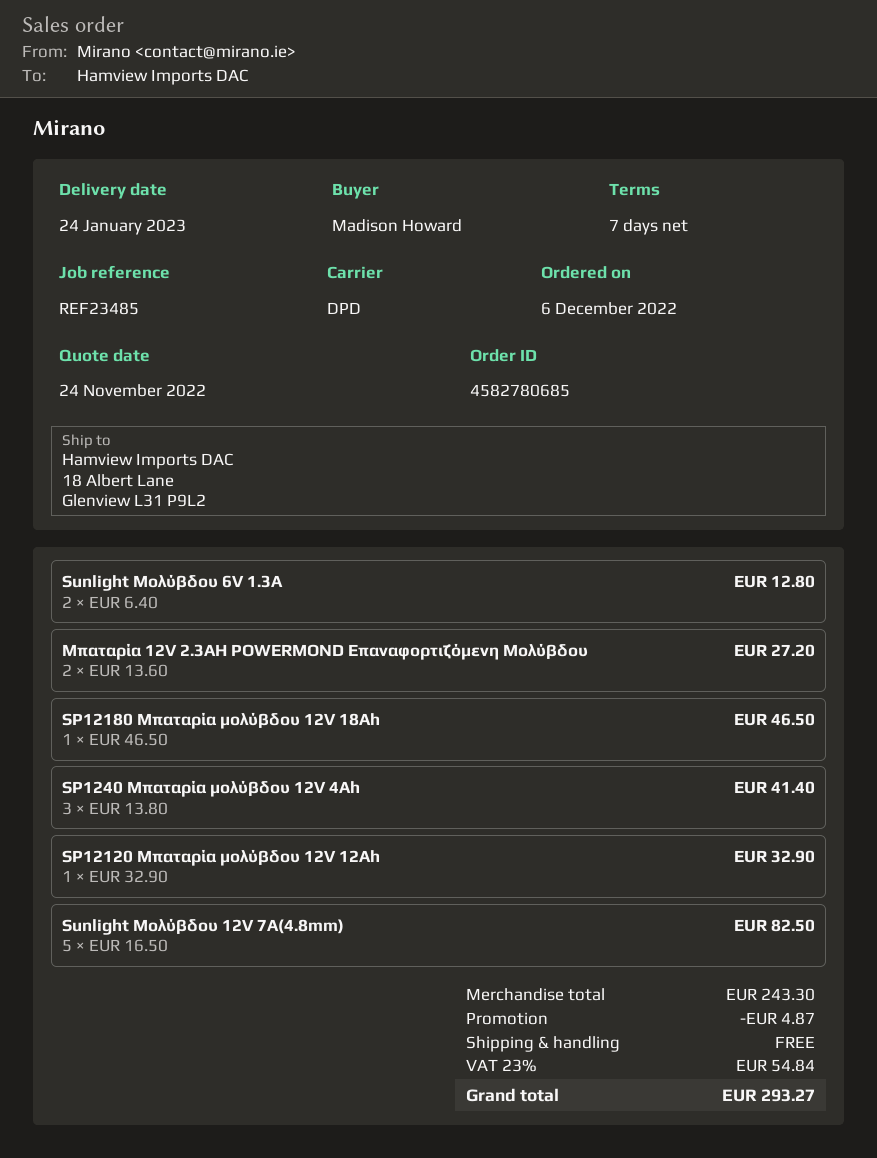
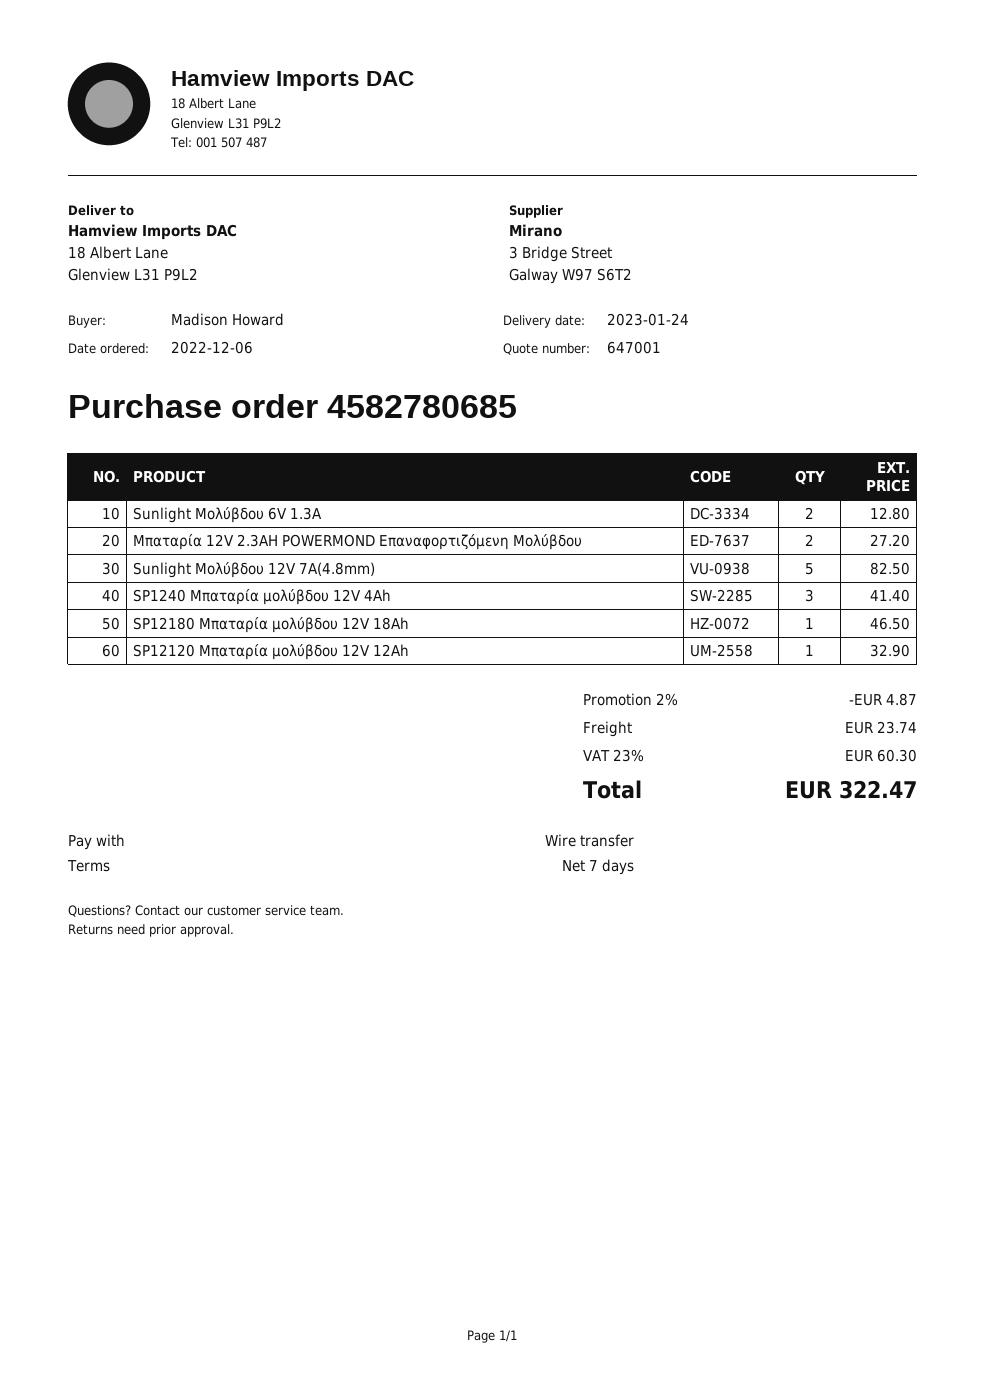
shipping: 0.00 -> 23.74
tax: 23% = 54.84 -> 23% = 60.30
total: 293.27 -> 322.47

